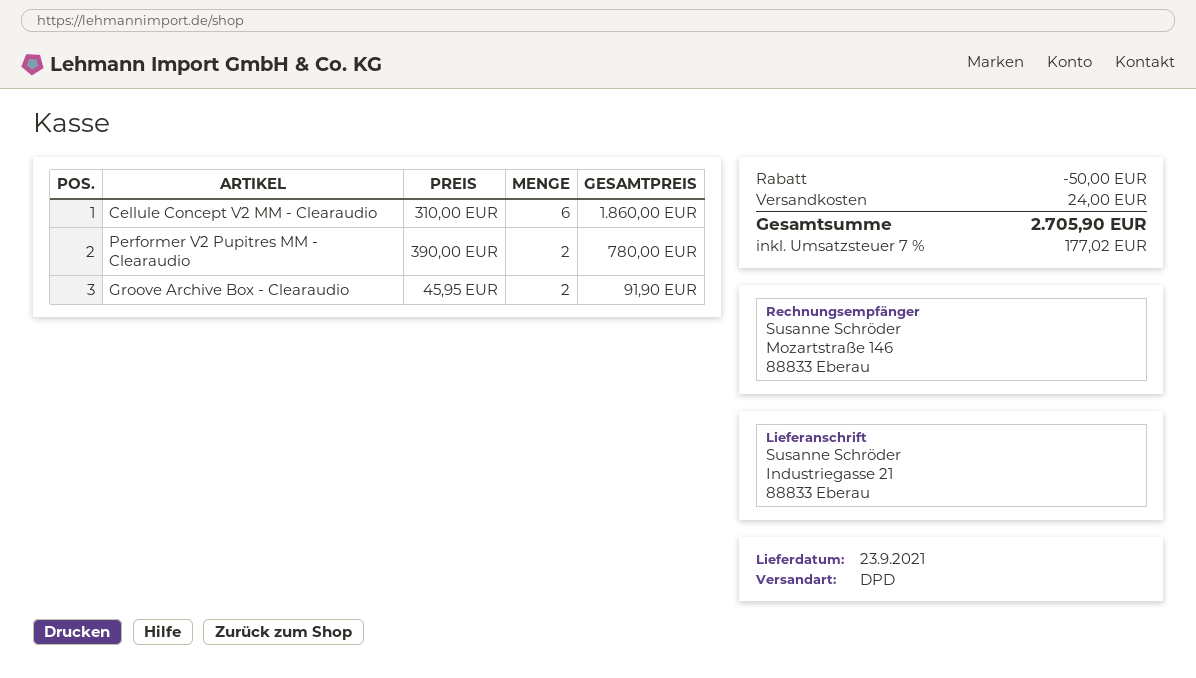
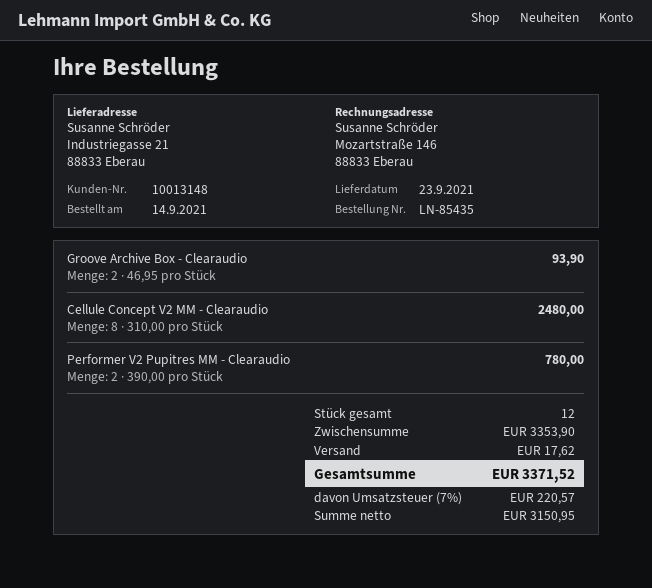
Cellule Concept V2 MM - Clearaudio: 6 x 310.00 = 1860.00 -> 8 x 310.00 = 2480.00
Groove Archive Box - Clearaudio: 2 x 45.95 = 91.90 -> 2 x 46.95 = 93.90
discount: 50.00 -> none
shipping: 24.00 -> 17.62
tax: 7% = 177.02 -> 7% = 220.57
total: 2705.90 -> 3371.52

